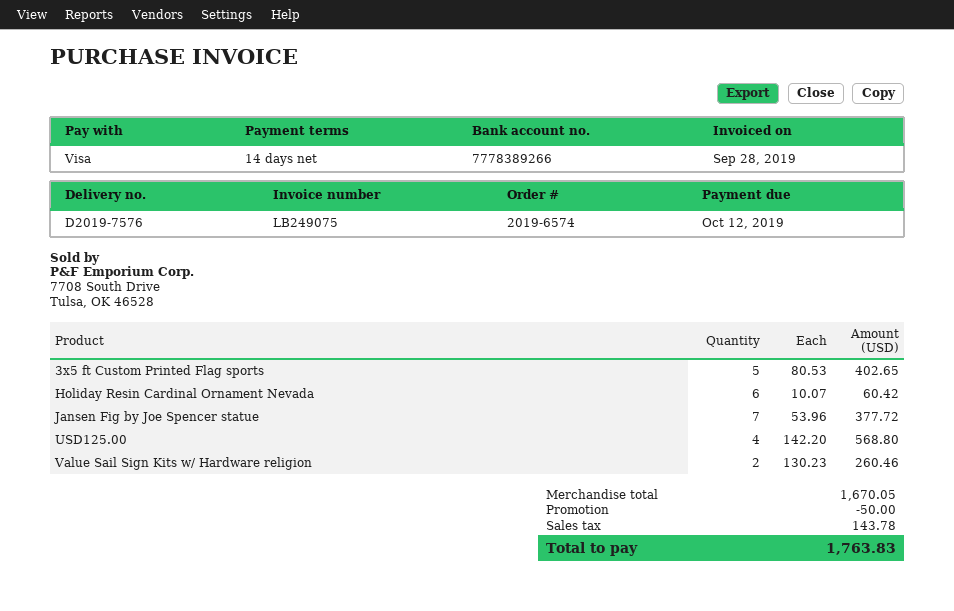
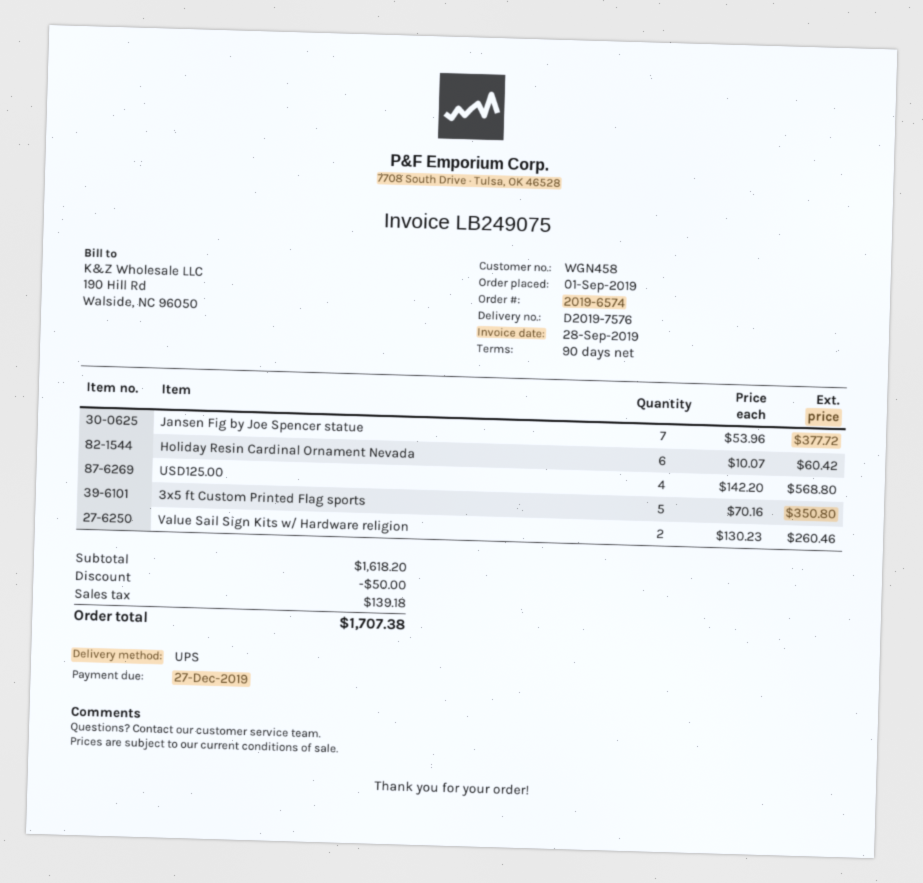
payment terms: 14 days -> 90 days
due date: 2019-10-12 -> 2019-12-27
3x5 ft Custom Printed Flag sports: 5 x 80.53 = 402.65 -> 5 x 70.16 = 350.80
subtotal: 1670.05 -> 1618.20
tax: 143.78 -> 139.18
total: 1763.83 -> 1707.38

